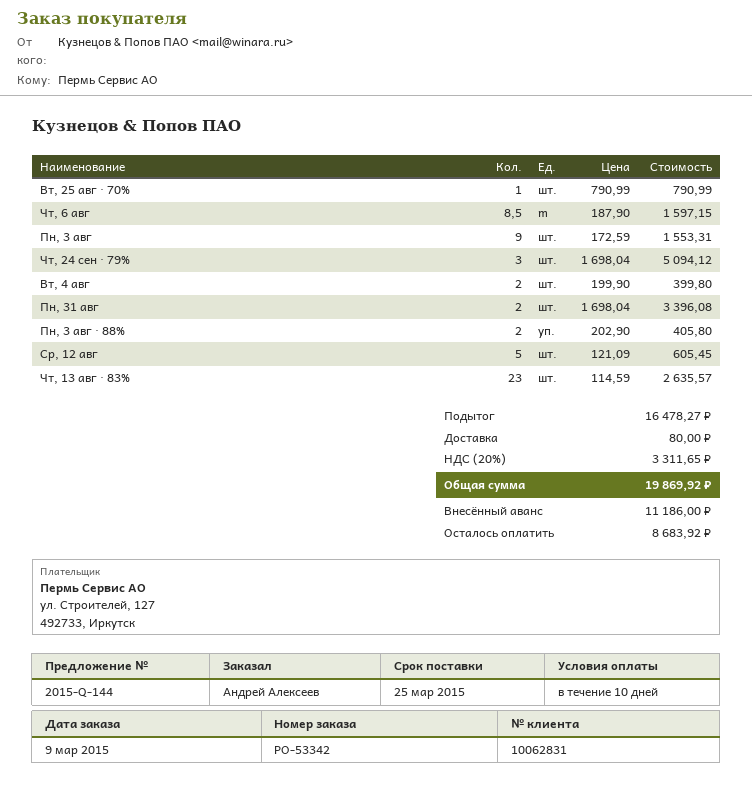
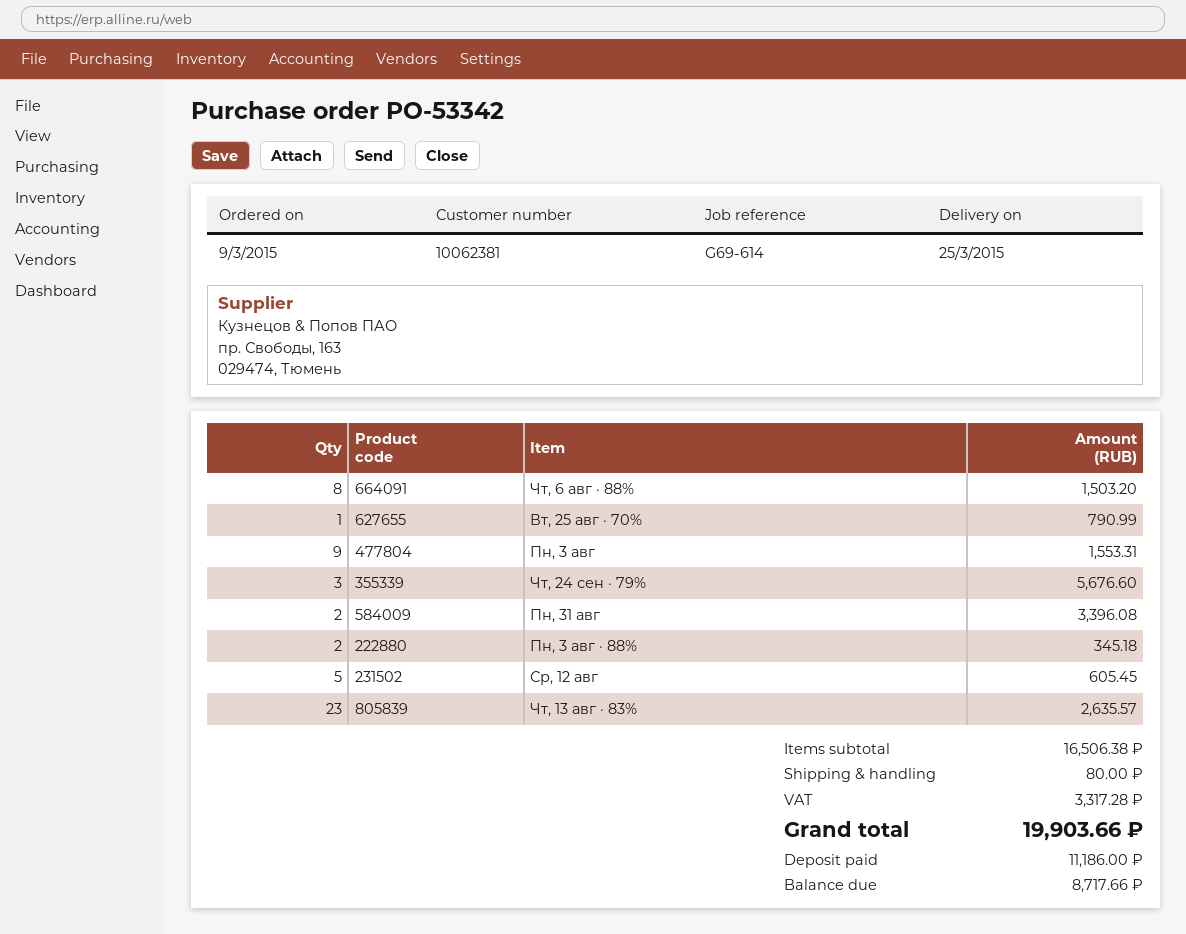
customer number: 10062831 -> 10062381
Чт, 6 авг: 8.5 for 1597.15 -> none
Чт, 24 сен · 79%: 3 for 5094.12 -> 3 for 5676.60
Вт, 4 авг: 2 for 399.80 -> none
Пн, 3 авг · 88%: 2 for 405.80 -> 2 for 345.18
Чт, 6 авг · 88%: none -> 8 for 1503.20
subtotal: 16478.27 -> 16506.38
tax: 3311.65 -> 3317.28
total: 19869.92 -> 19903.66
balance: 8683.92 -> 8717.66

